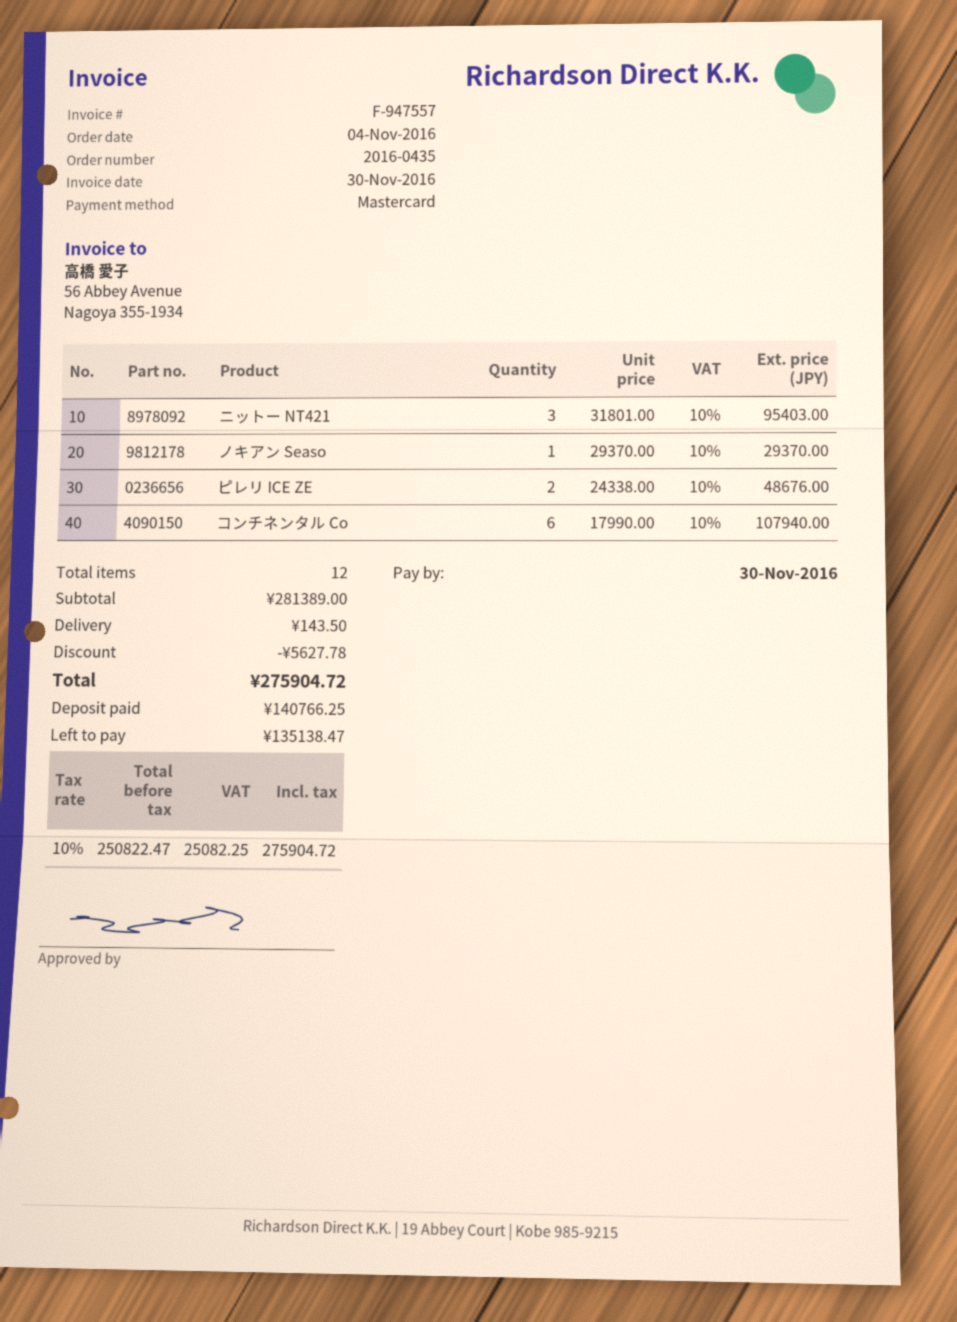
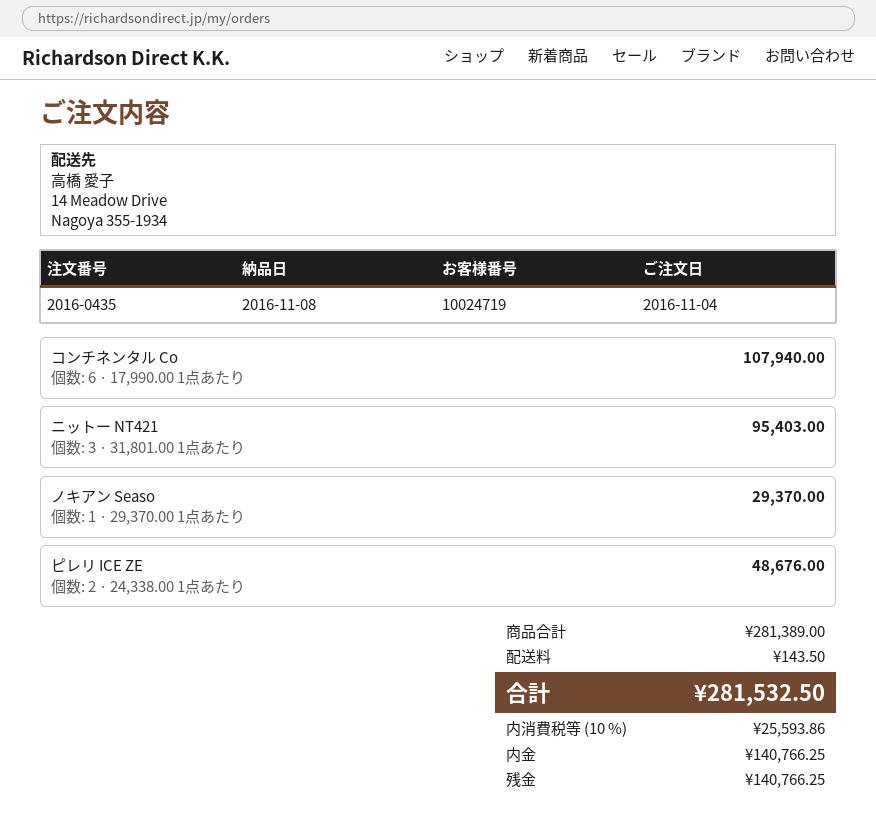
discount: 5627.78 -> none
tax: 10% = 25082.25 -> 10% = 25593.86
total: 275904.72 -> 281532.50
balance: 135138.47 -> 140766.25

